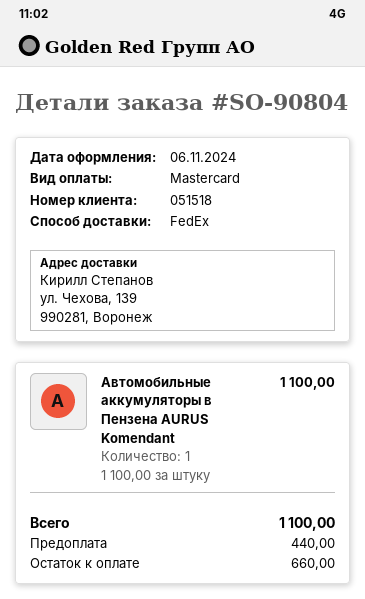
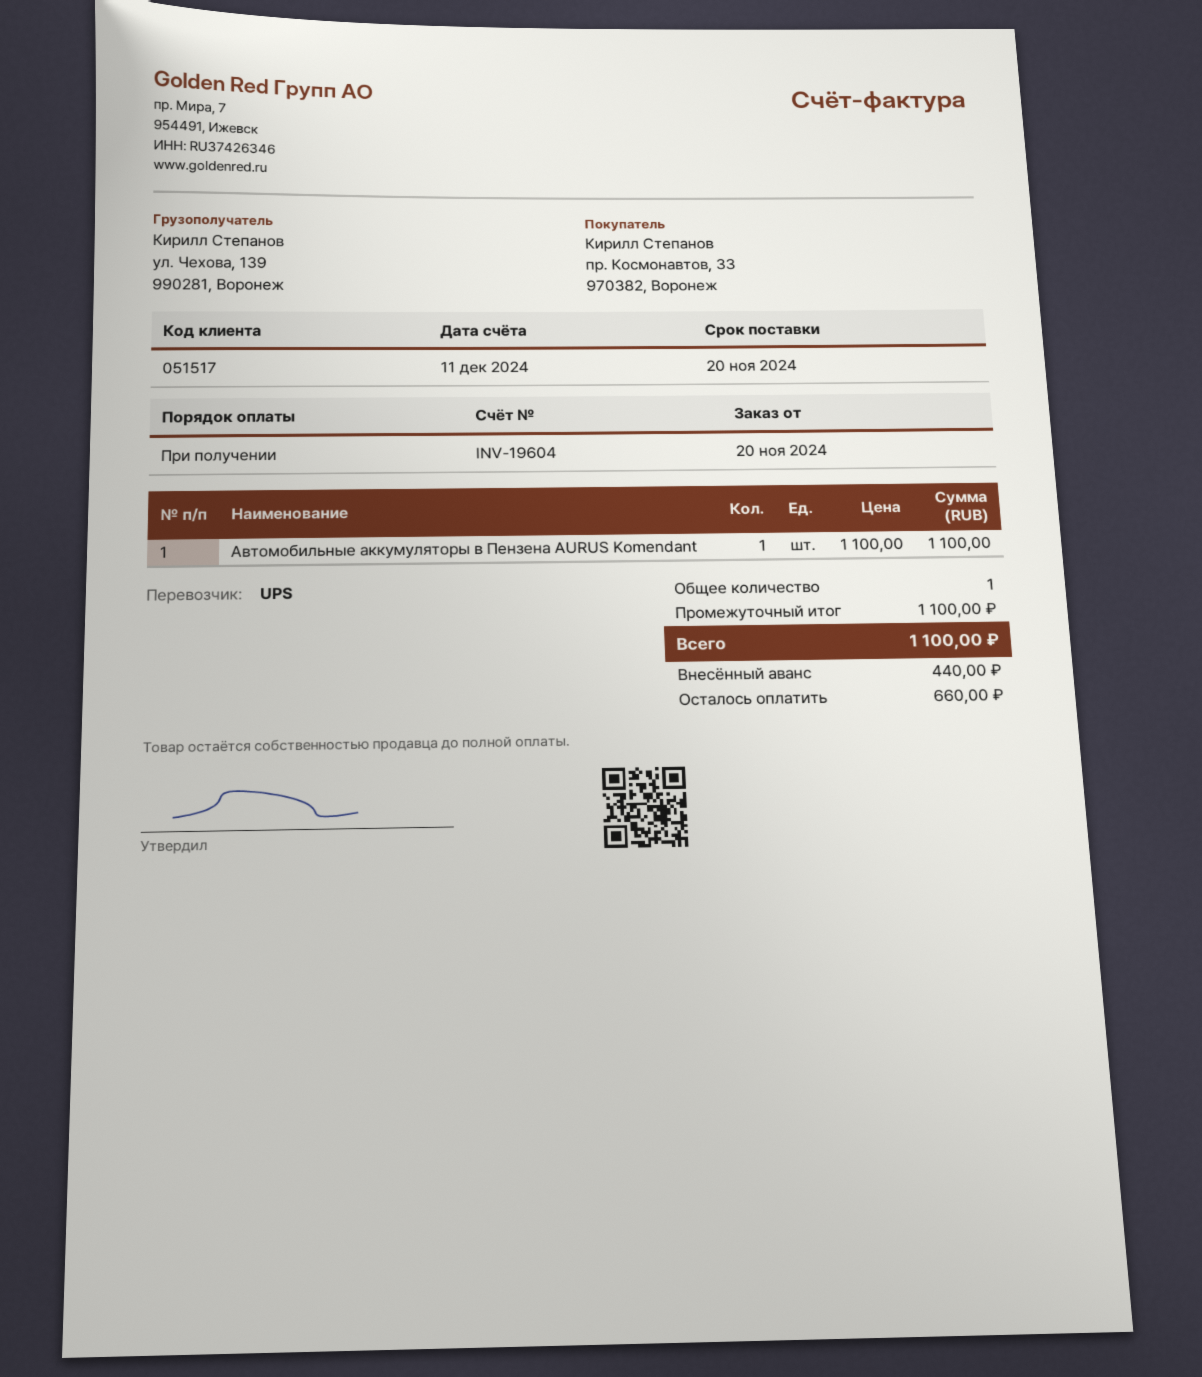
order date: 2024-11-06 -> 2024-11-20
customer number: 051518 -> 051517
shipping method: FedEx -> UPS

